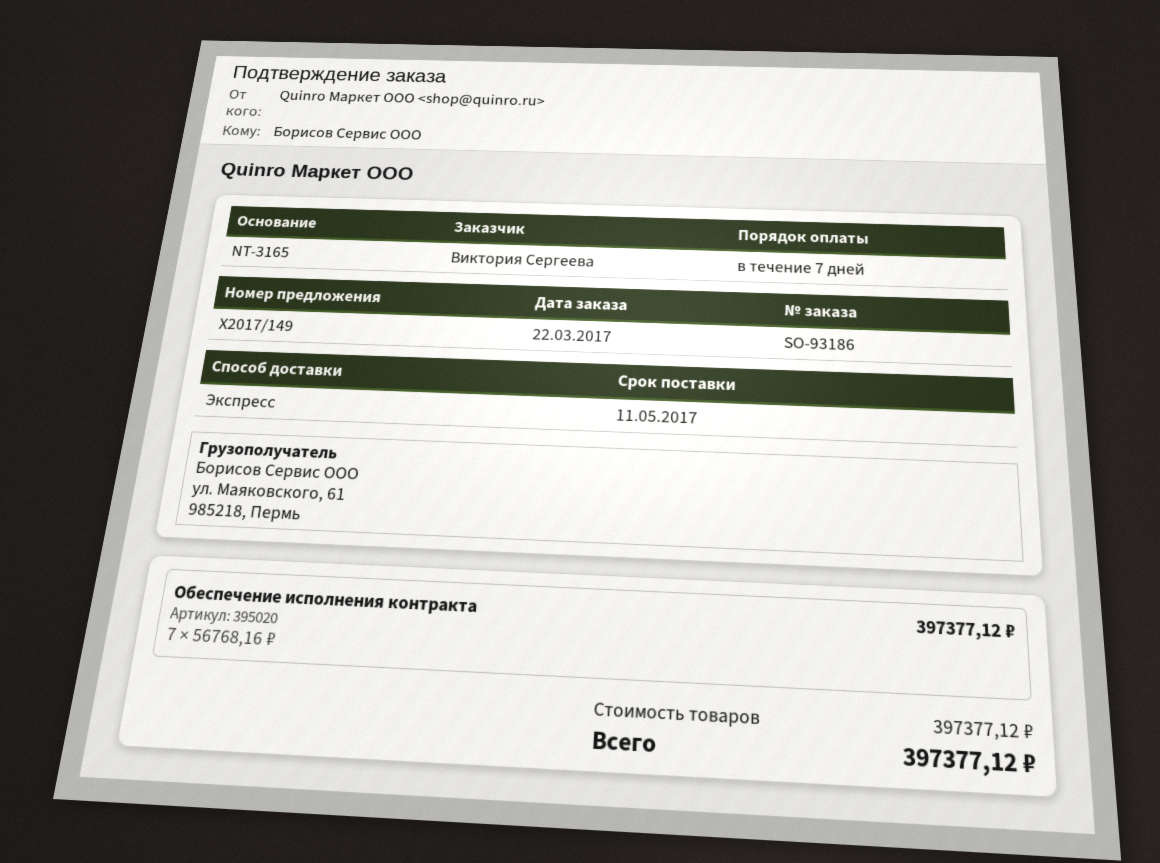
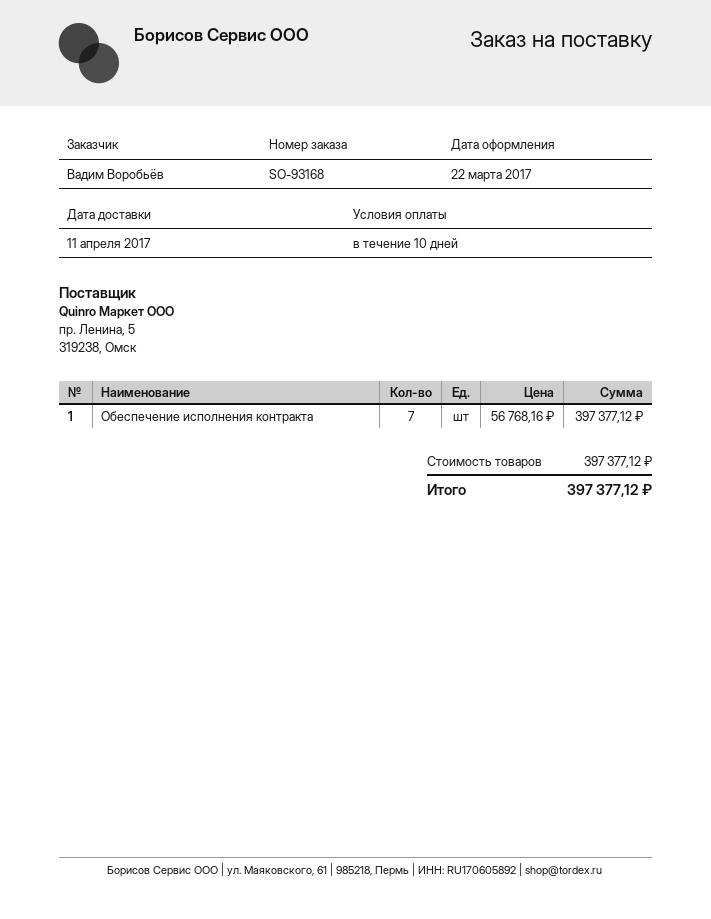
order number: SO-93186 -> SO-93168
delivery date: 2017-05-11 -> 2017-04-11
payment terms: 7 days -> 10 days
ordered by: Виктория Сергеева -> Вадим Воробьёв

